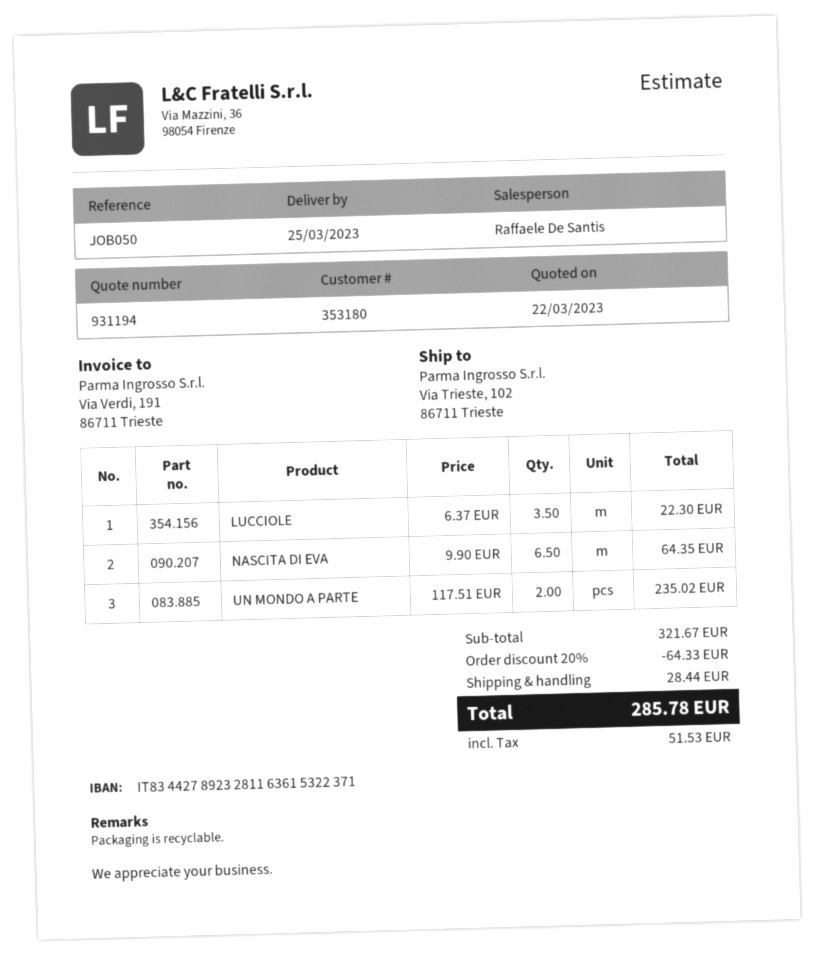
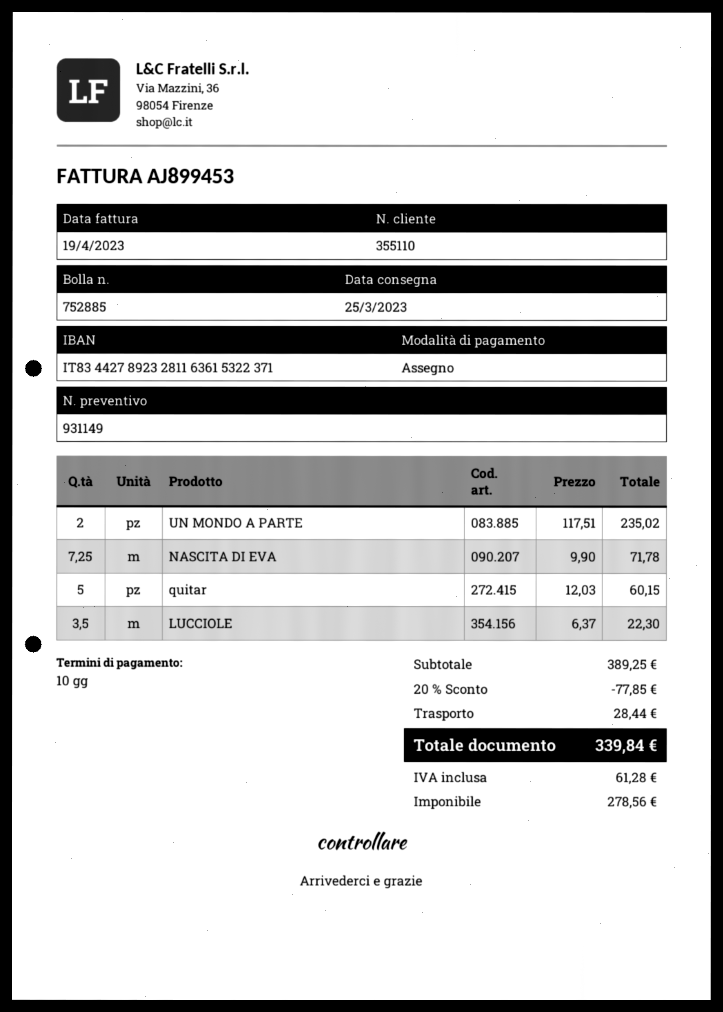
quote number: 931194 -> 931149
customer number: 353180 -> 355110
NASCITA DI EVA: 6.5 x 9.90 = 64.35 -> 7.25 x 9.90 = 71.78
quitar: none -> 5 x 12.03 = 60.15
subtotal: 321.67 -> 389.25
discount: 20% = 64.33 -> 20% = 77.85
tax: 51.53 -> 61.28
total: 285.78 -> 339.84

